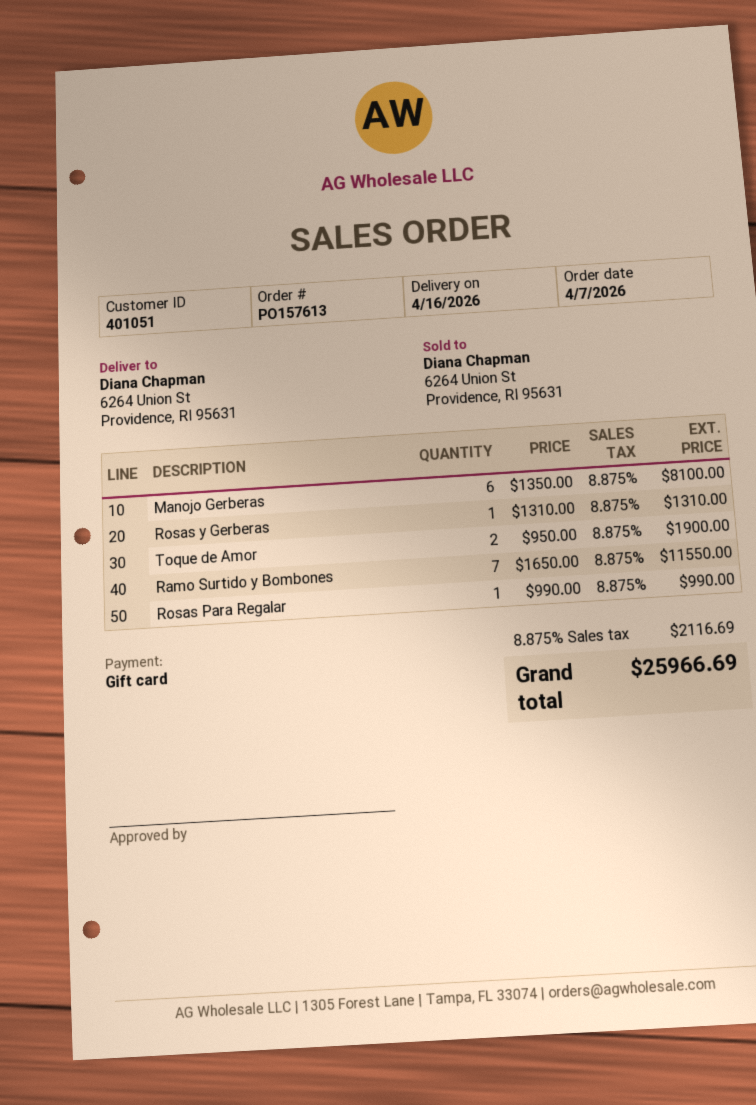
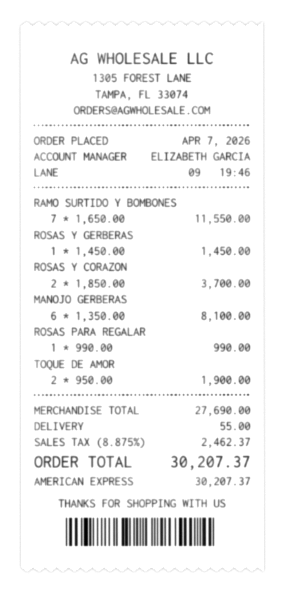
payment method: gift card -> American Express
Rosas y Gerberas: 1 x 1310.00 = 1310.00 -> 1 x 1450.00 = 1450.00
ROSAS Y CORAZON: none -> 2 x 1850.00 = 3700.00
shipping: none -> 55.00
tax: 8.875% = 2116.69 -> 8.875% = 2462.37
total: 25966.69 -> 30207.37

